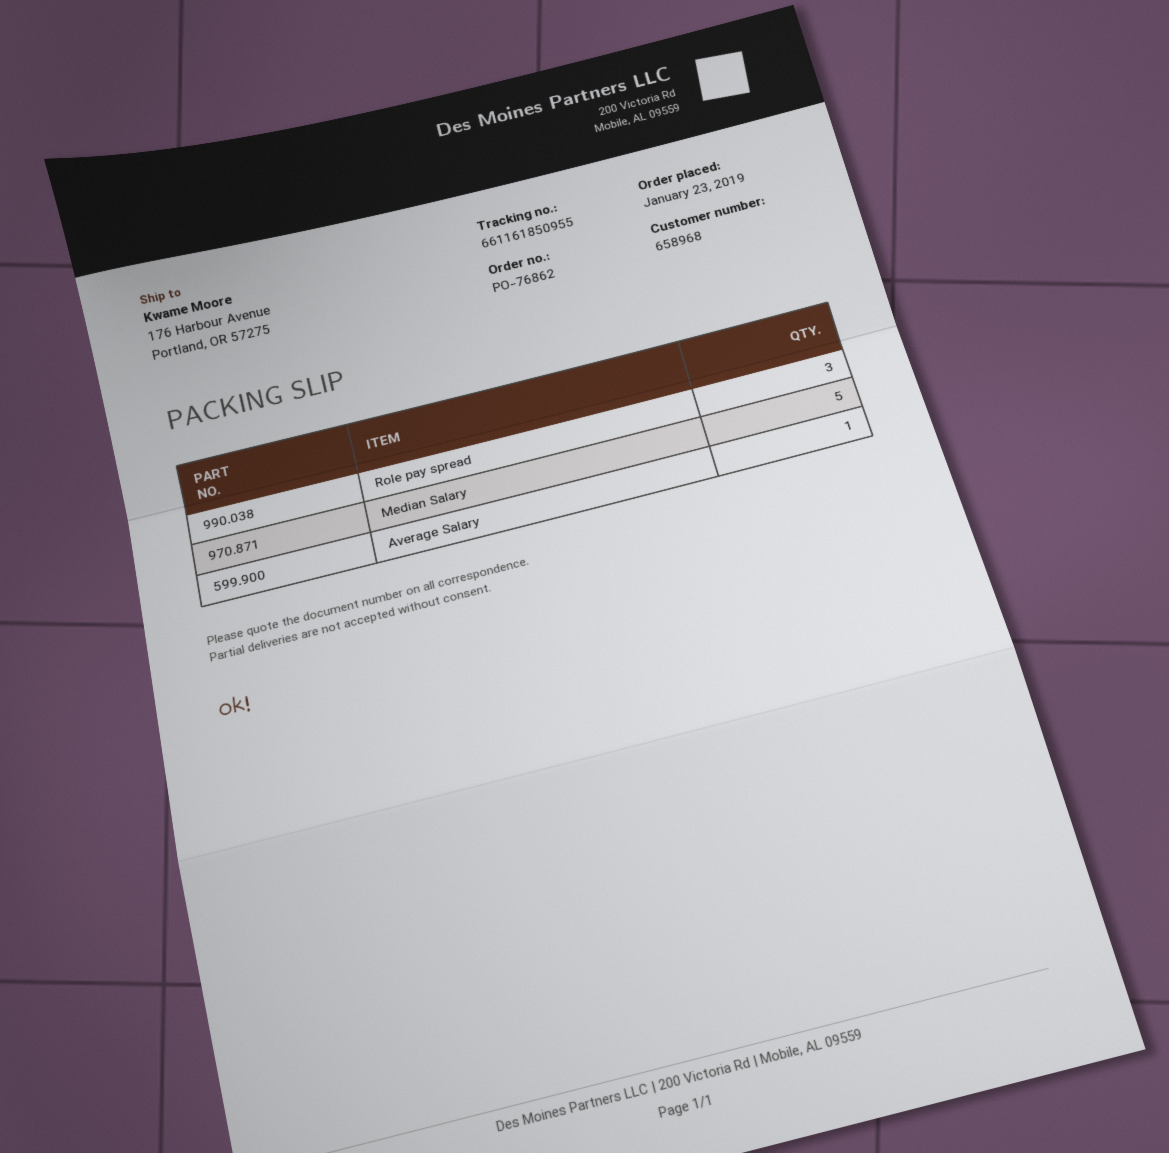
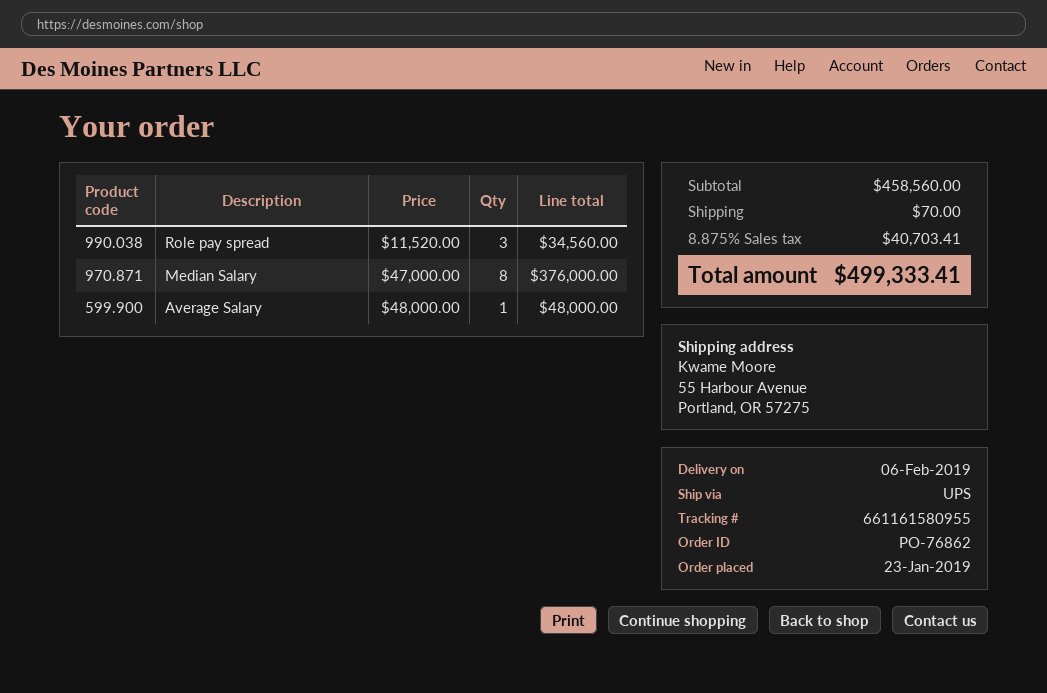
tracking number: 661161850955 -> 661161580955
ship to: 176 Harbour Avenue, Portland, OR 57275 -> 55 Harbour Avenue, Portland, OR 57275
Median Salary: 5 -> 8

